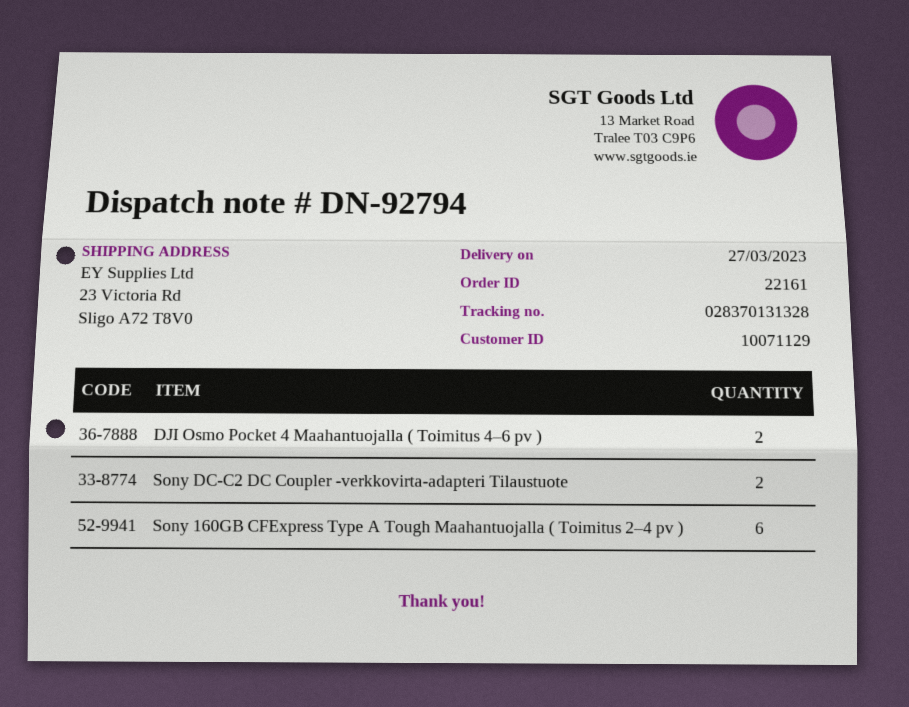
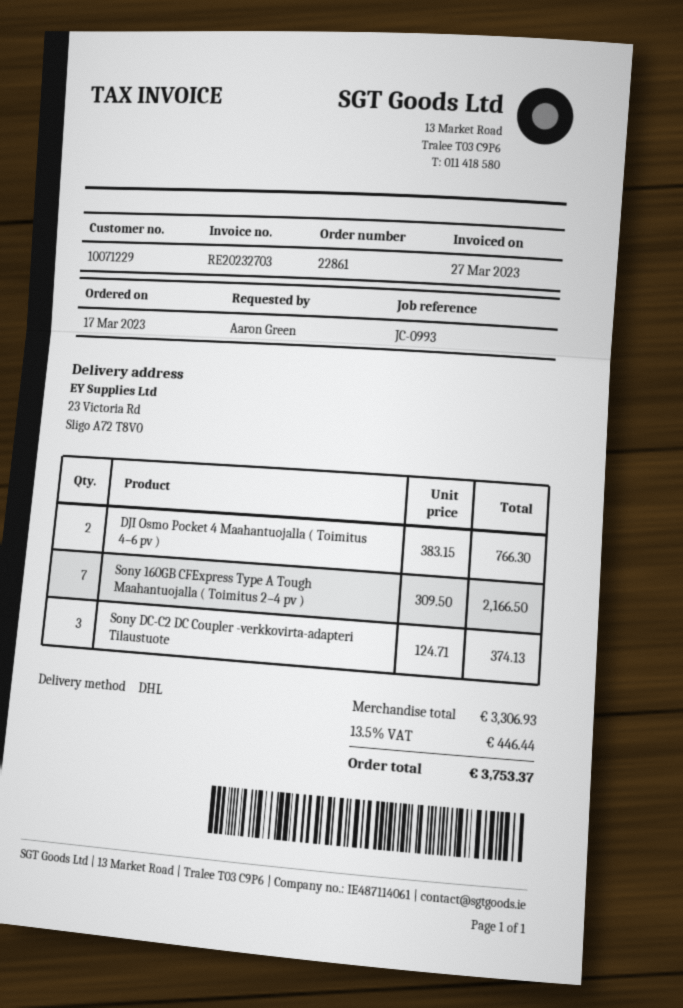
order number: 22161 -> 22861
customer number: 10071129 -> 10071229
Sony DC-C2 DC Coupler -verkkovirta-adapteri Tilaustuote: 2 -> 3
Sony 160GB CFExpress Type A Tough Maahantuojalla ( Toimitus 2–4 pv ): 6 -> 7

